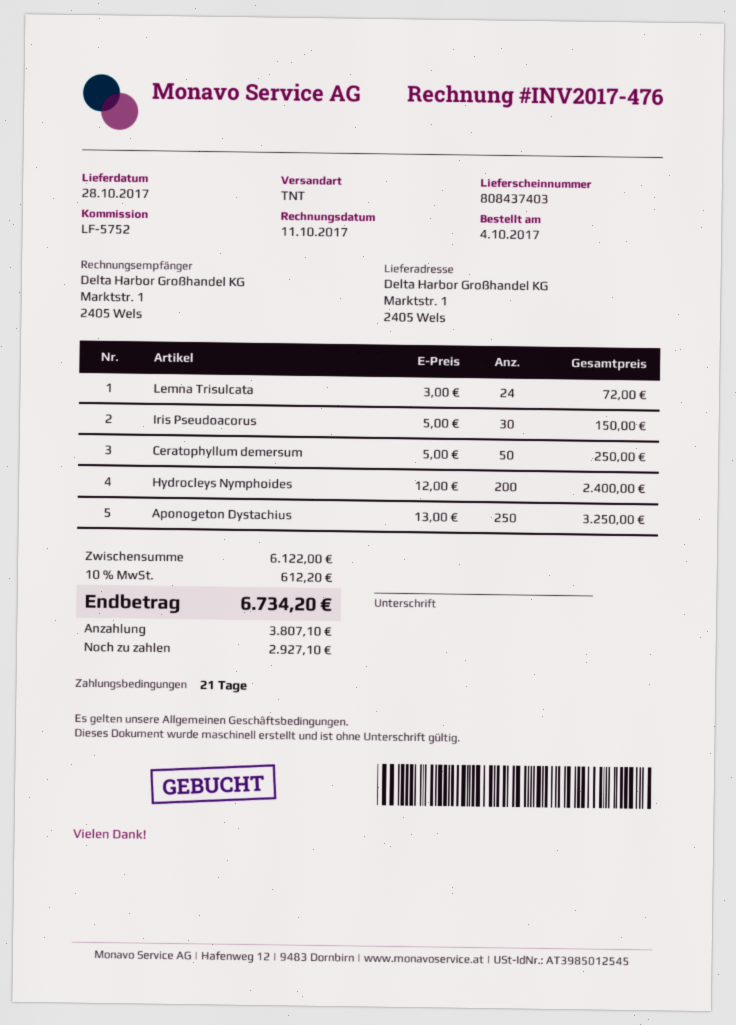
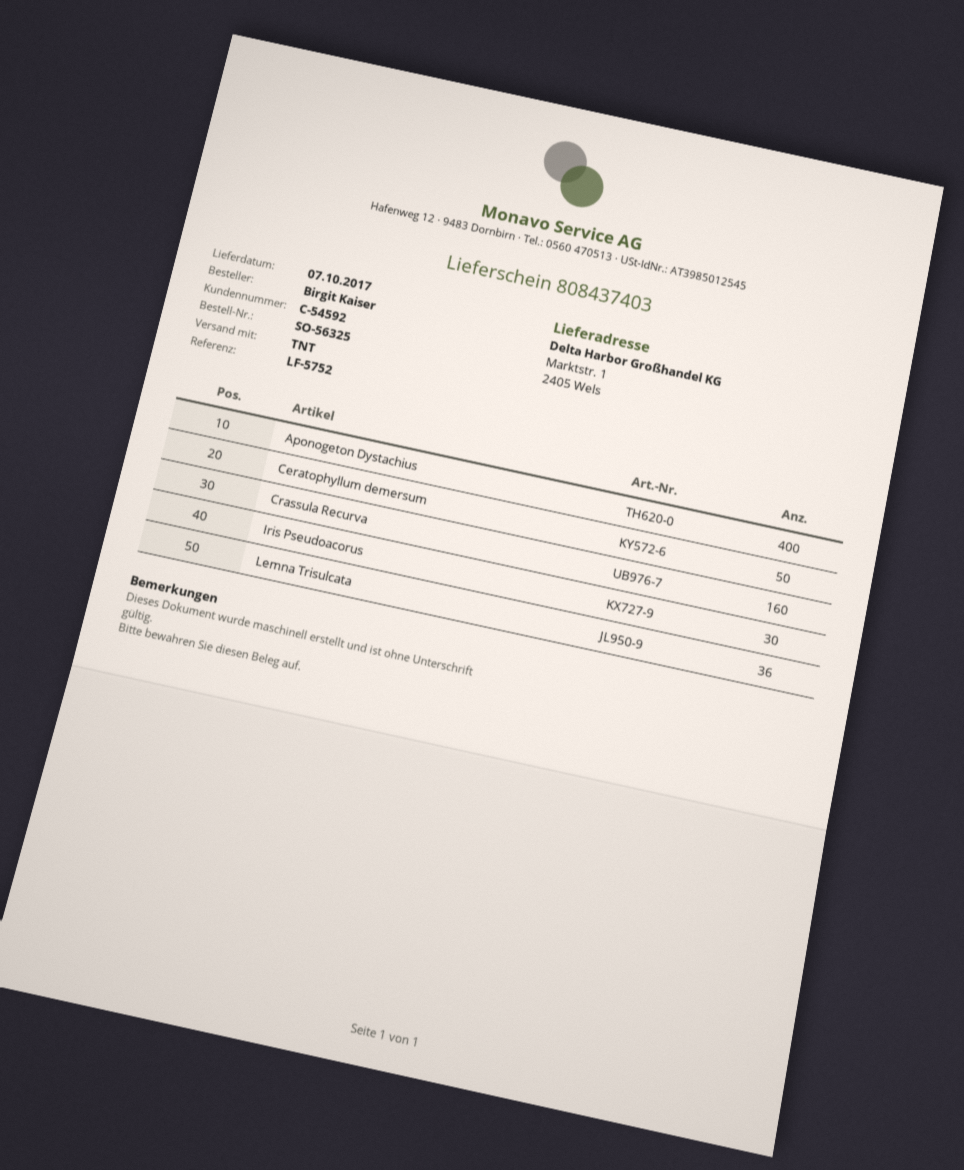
delivery date: 2017-10-28 -> 2017-10-07
Lemna Trisulcata: 24 -> 36
Hydrocleys Nymphoides: 200 -> none
Aponogeton Dystachius: 250 -> 400
Crassula Recurva: none -> 160

